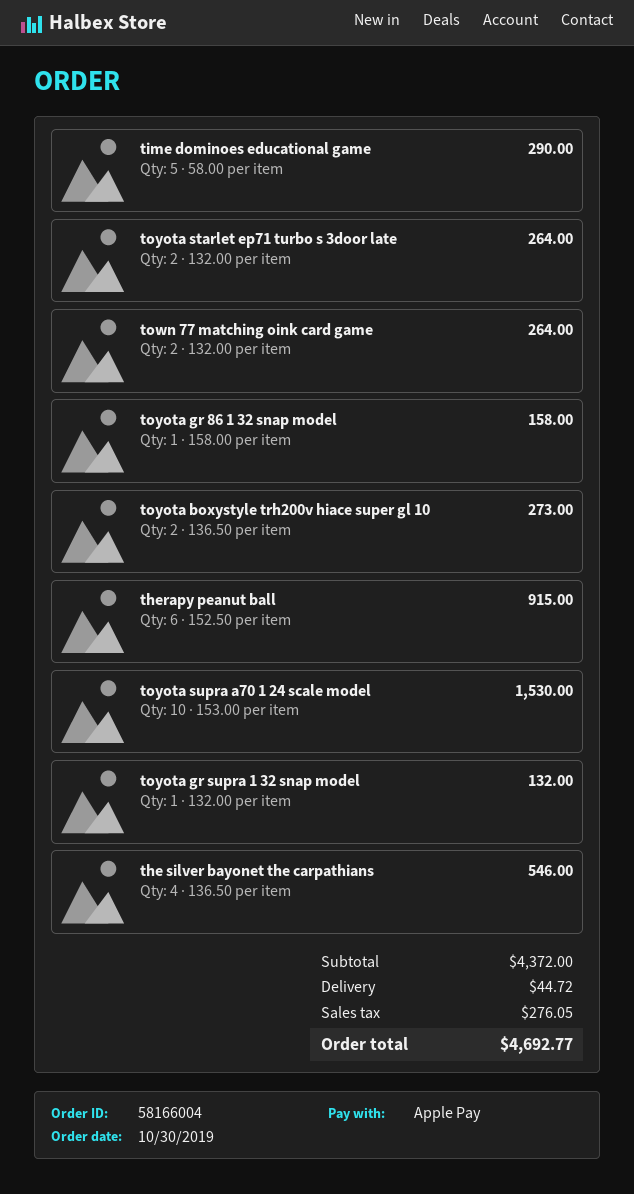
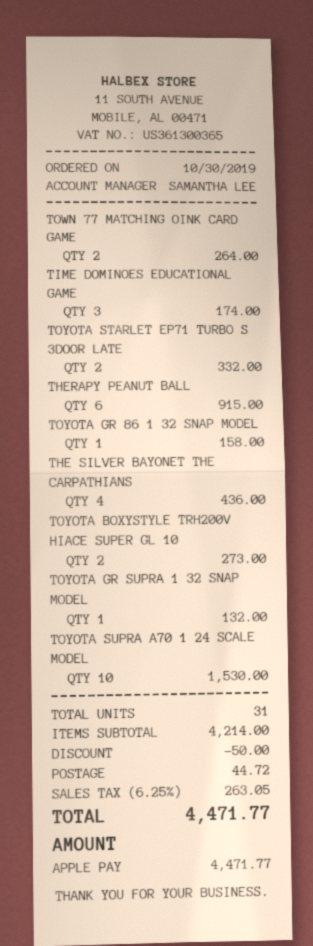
time dominoes educational game: 5 for 290.00 -> 3 for 174.00
toyota starlet ep71 turbo s 3door late: 2 for 264.00 -> 2 for 332.00
the silver bayonet the carpathians: 4 for 546.00 -> 4 for 436.00
subtotal: 4372.00 -> 4214.00
discount: none -> 50.00
tax: 276.05 -> 263.05
total: 4692.77 -> 4471.77

